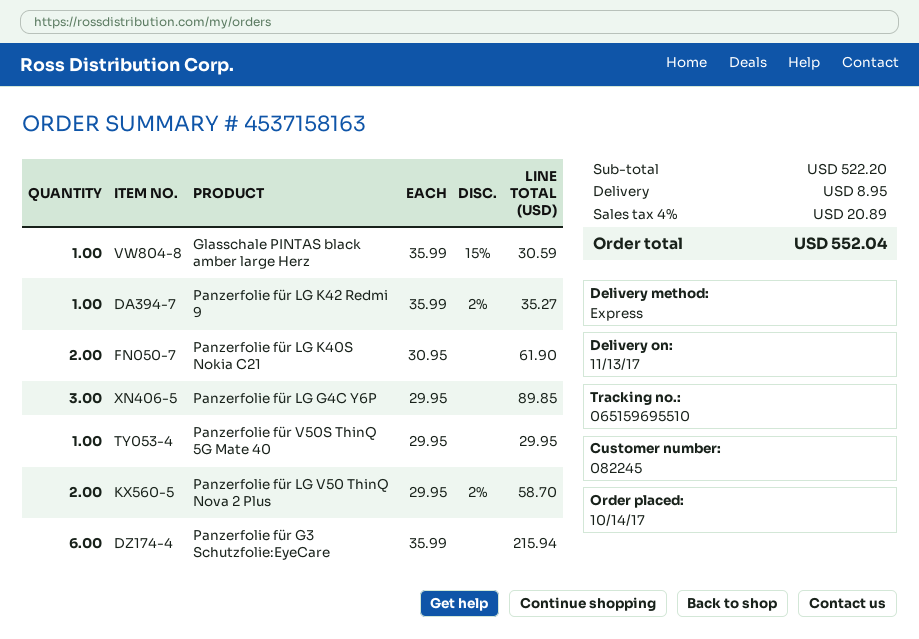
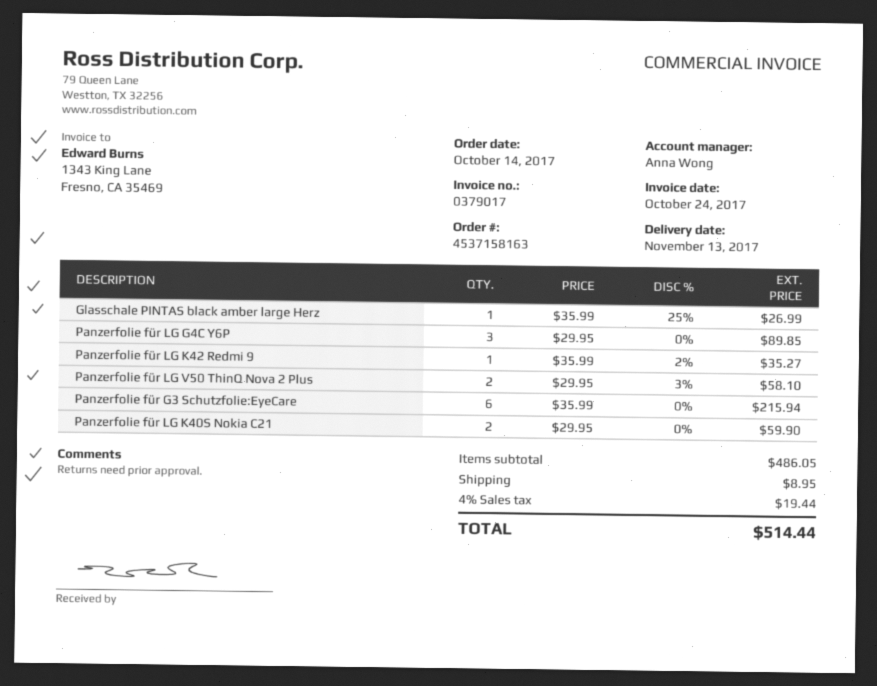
Glasschale PINTAS black amber large Herz: 1 x 35.99 - 15% = 30.59 -> 1 x 35.99 - 25% = 26.99
Panzerfolie für LG K40S Nokia C21: 2 x 30.95 = 61.90 -> 2 x 29.95 = 59.90
Panzerfolie für V50S ThinQ 5G Mate 40: 1 x 29.95 = 29.95 -> none
Panzerfolie für LG V50 ThinQ Nova 2 Plus: 2 x 29.95 - 2% = 58.70 -> 2 x 29.95 - 3% = 58.10
subtotal: 522.20 -> 486.05
tax: 4% = 20.89 -> 4% = 19.44
total: 552.04 -> 514.44

